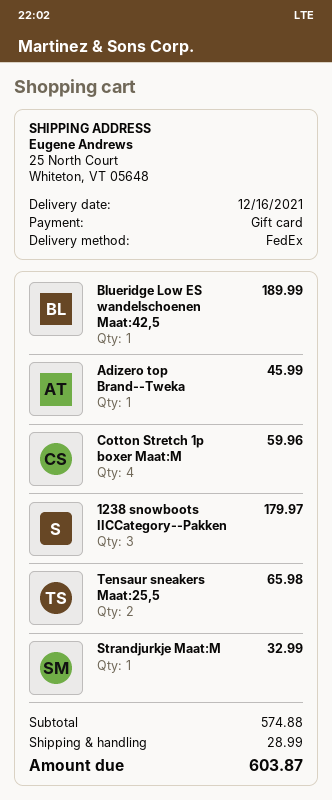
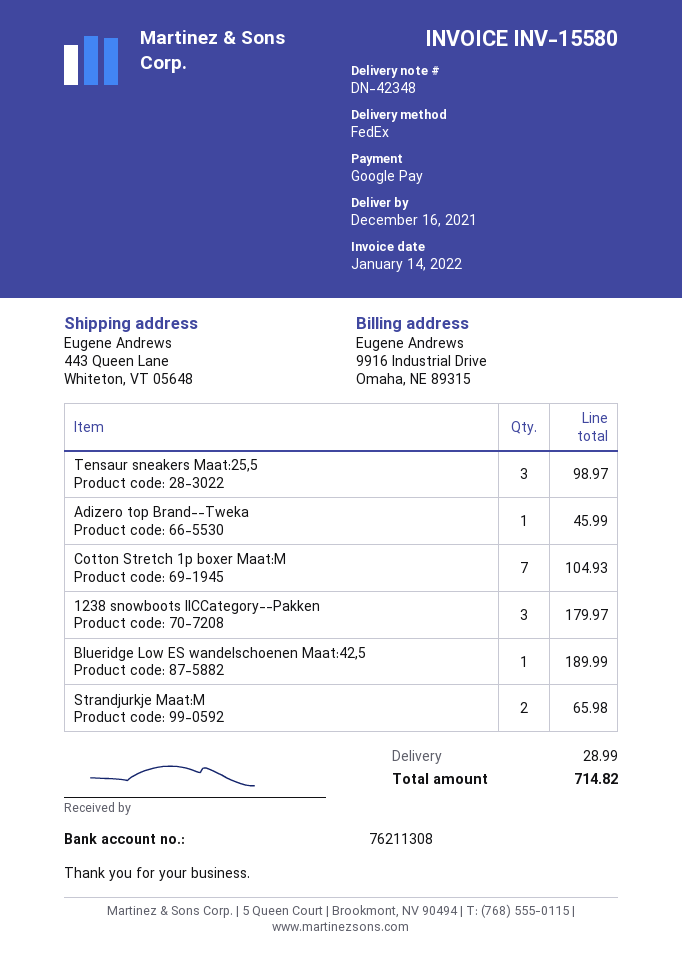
payment method: gift card -> Google Pay
ship to: 25 North Court, Whiteton, VT 05648 -> 443 Queen Lane, Whiteton, VT 05648
Cotton Stretch 1p boxer Maat:M: 4 for 59.96 -> 7 for 104.93
Tensaur sneakers Maat:25,5: 2 for 65.98 -> 3 for 98.97
Strandjurkje Maat:M: 1 for 32.99 -> 2 for 65.98
total: 603.87 -> 714.82

